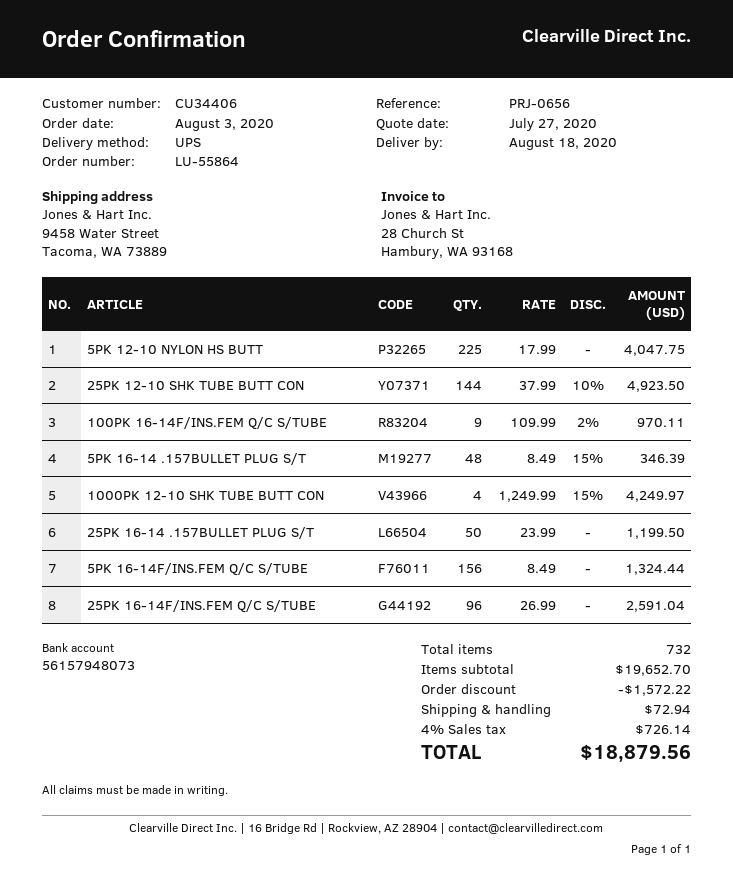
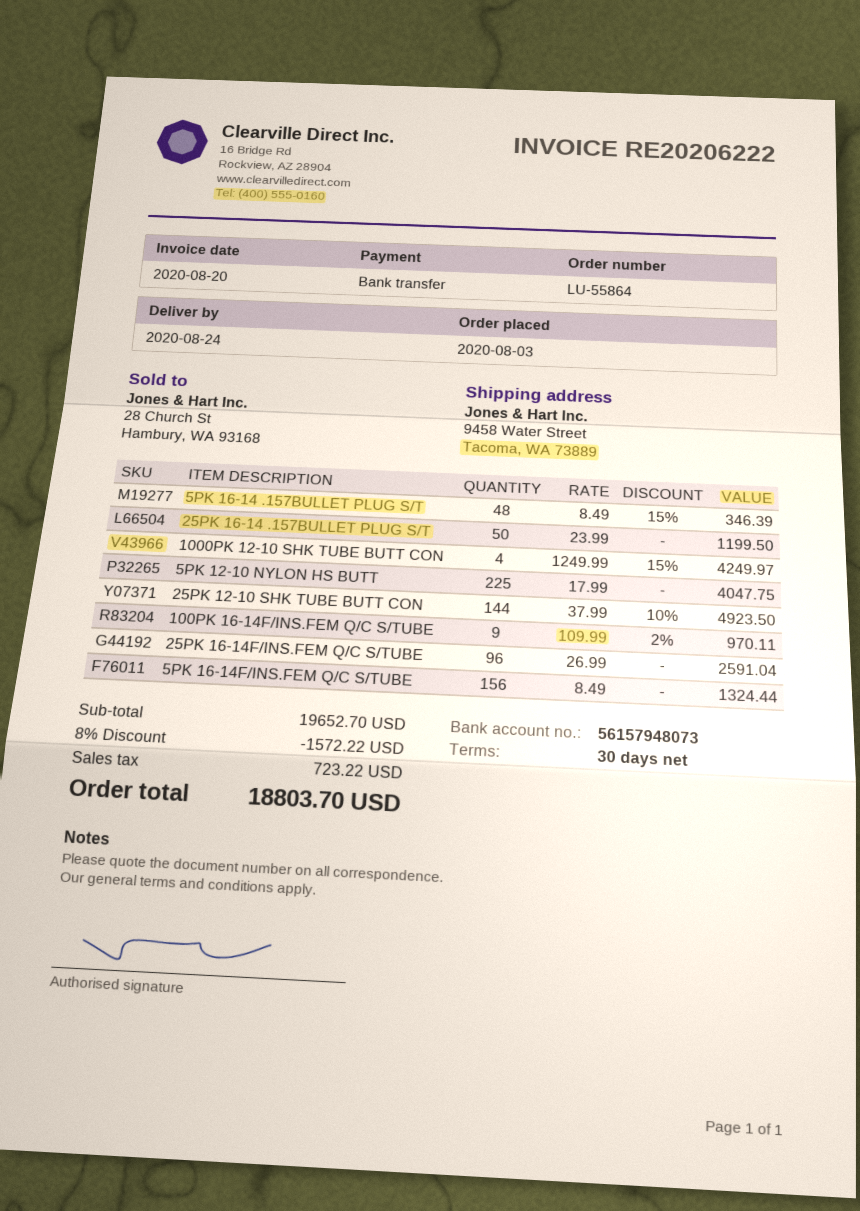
delivery date: 2020-08-18 -> 2020-08-24
shipping: 72.94 -> none
tax: 726.14 -> 723.22
total: 18879.56 -> 18803.70

